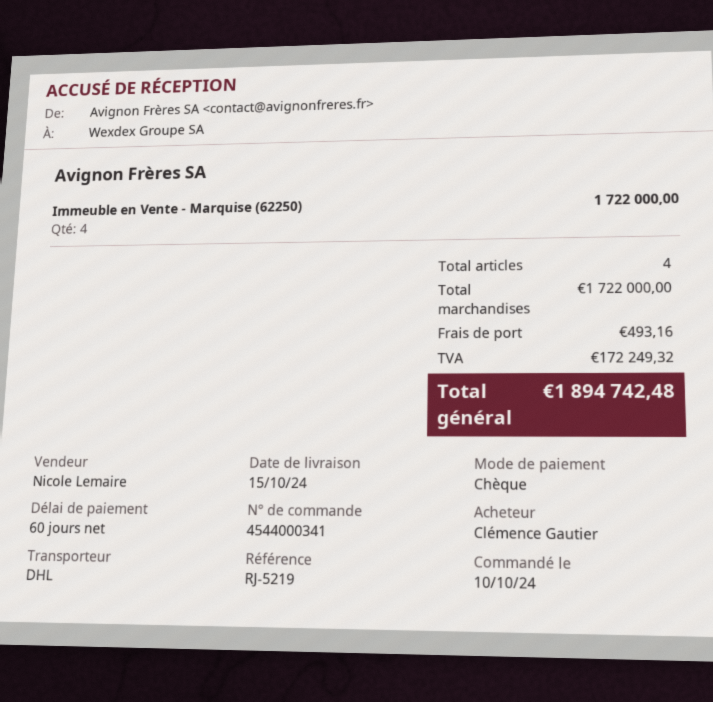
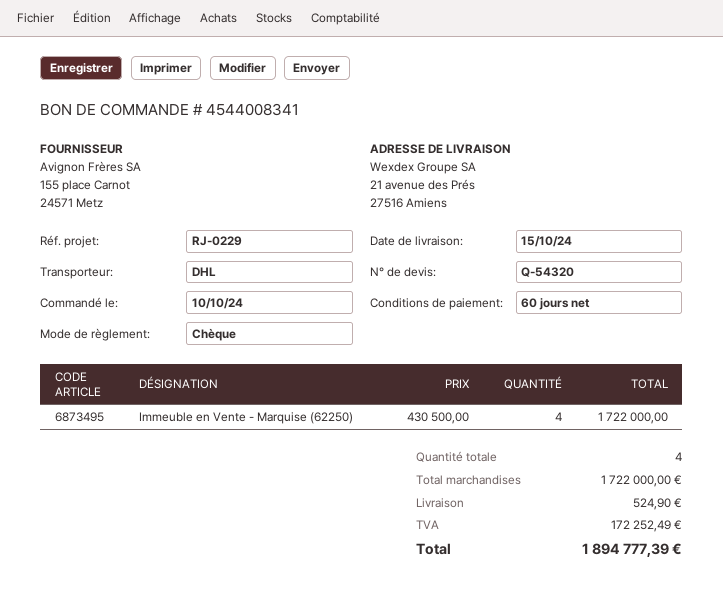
order number: 4544000341 -> 4544008341
reference: RJ-5219 -> RJ-0229
shipping: 493.16 -> 524.90
tax: 172249.32 -> 172252.49
total: 1894742.48 -> 1894777.39

